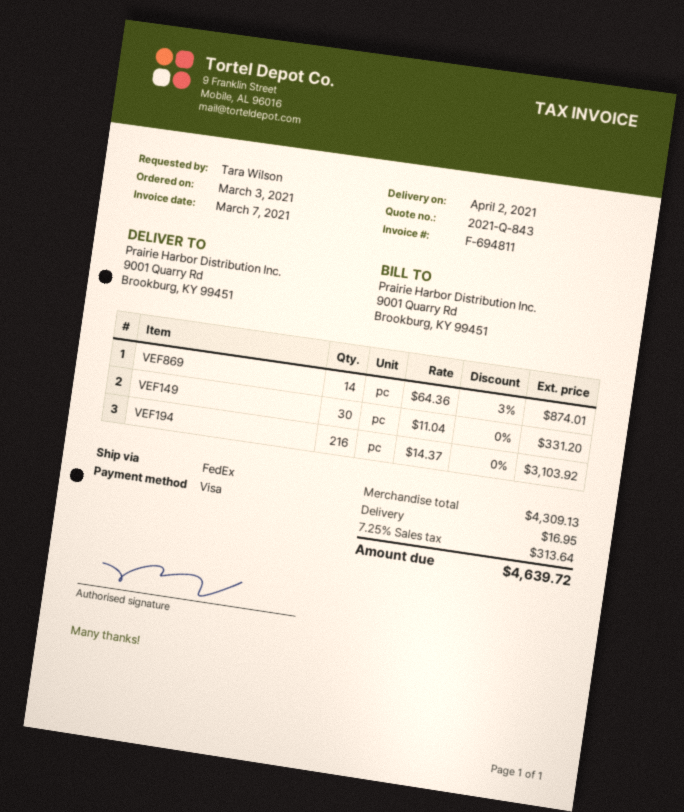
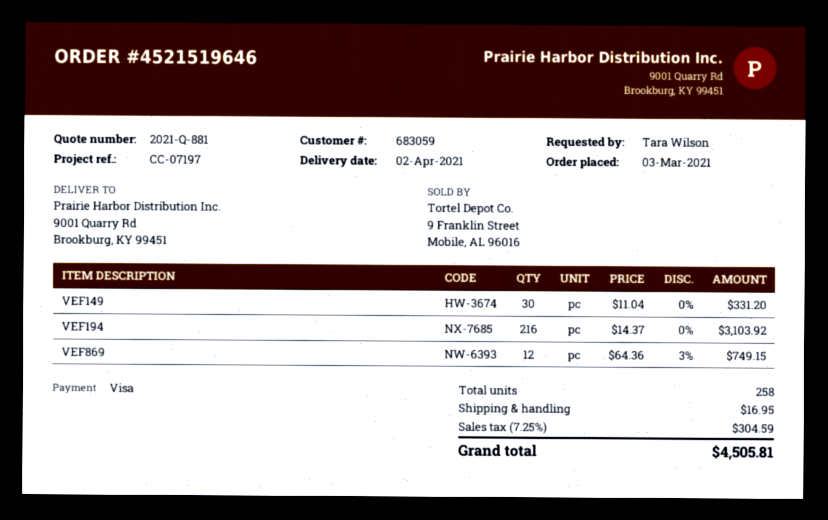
quote number: 2021-Q-843 -> 2021-Q-881
VEF869: 14 x 64.36 - 3% = 874.01 -> 12 x 64.36 - 3% = 749.15
tax: 7.25% = 313.64 -> 7.25% = 304.59
total: 4639.72 -> 4505.81

